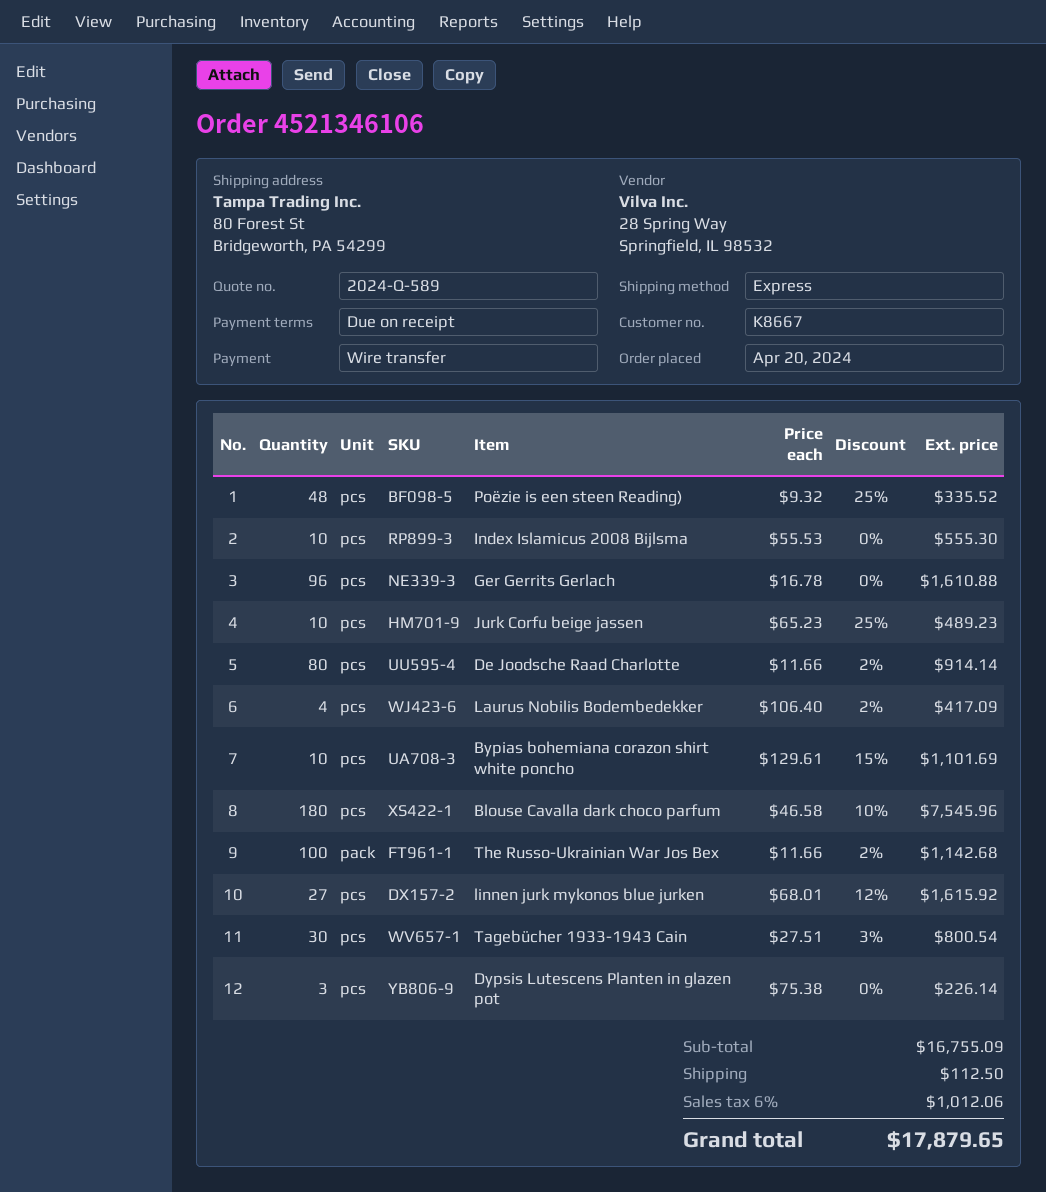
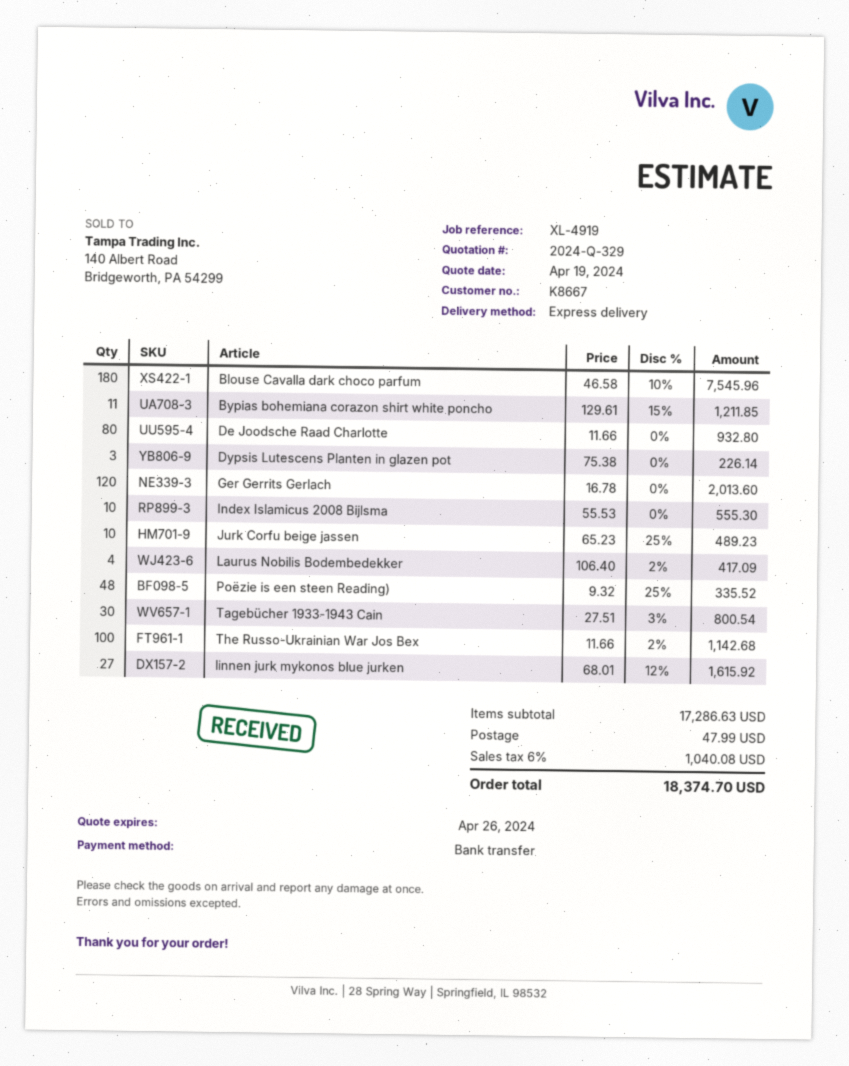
quote number: 2024-Q-589 -> 2024-Q-329
Ger Gerrits Gerlach: 96 x 16.78 = 1610.88 -> 120 x 16.78 = 2013.60
De Joodsche Raad Charlotte: 80 x 11.66 - 2% = 914.14 -> 80 x 11.66 = 932.80
Bypias bohemiana corazon shirt white poncho: 10 x 129.61 - 15% = 1101.69 -> 11 x 129.61 - 15% = 1211.85
subtotal: 16755.09 -> 17286.63
shipping: 112.50 -> 47.99
tax: 6% = 1012.06 -> 6% = 1040.08
total: 17879.65 -> 18374.70

